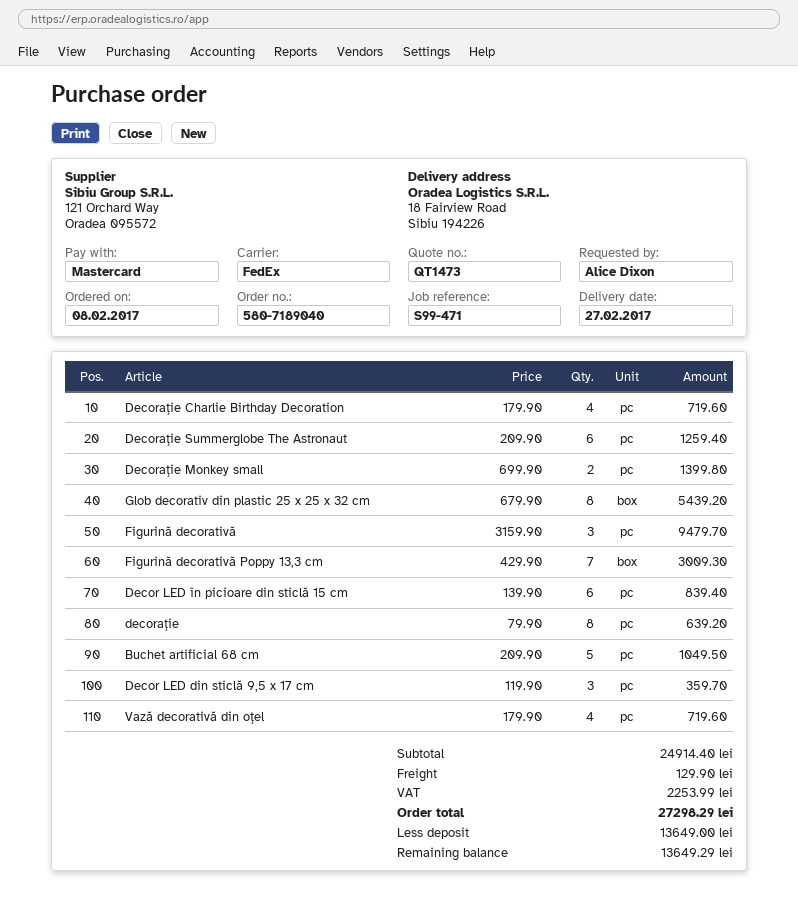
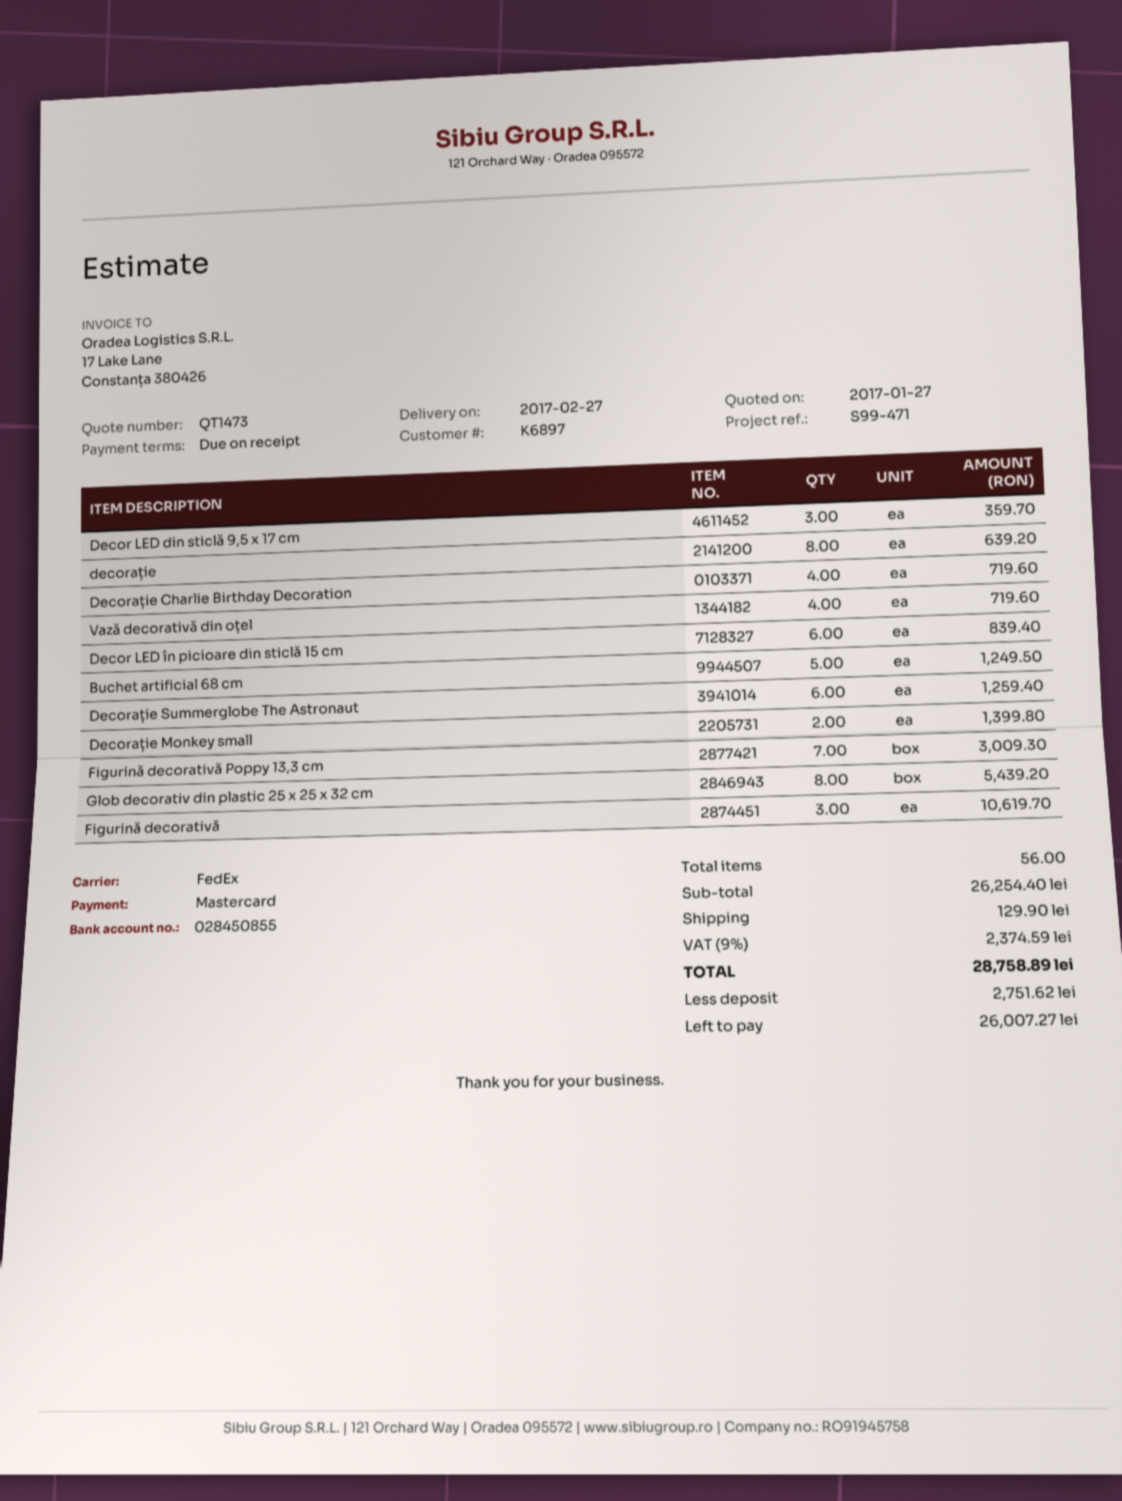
Figurină decorativă: 3 for 9479.70 -> 3 for 10619.70
Buchet artificial 68 cm: 5 for 1049.50 -> 5 for 1249.50
subtotal: 24914.40 -> 26254.40
tax: 2253.99 -> 2374.59
total: 27298.29 -> 28758.89
deposit: 13649.00 -> 2751.62
balance: 13649.29 -> 26007.27

